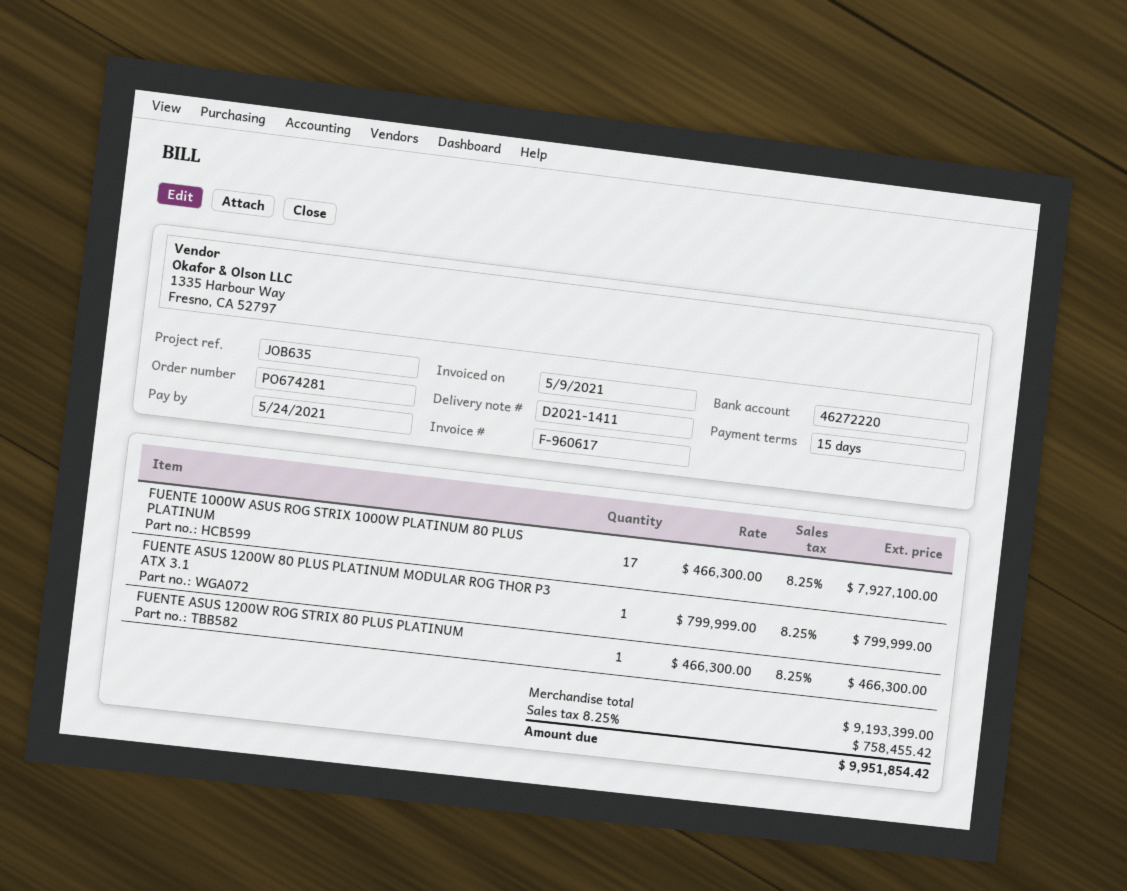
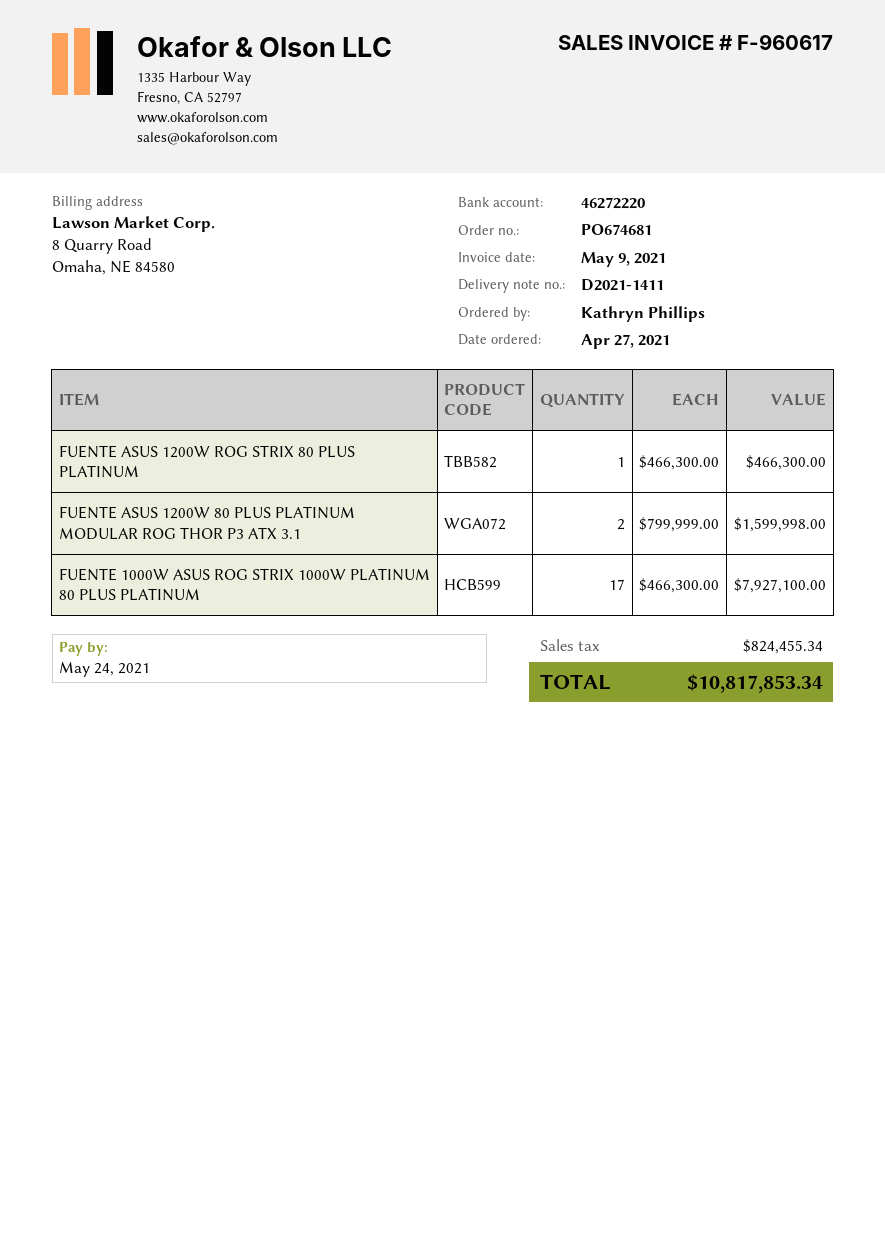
order number: PO674281 -> PO674681
FUENTE ASUS 1200W 80 PLUS PLATINUM MODULAR ROG THOR P3 ATX 3.1: 1 x 799999.00 = 799999.00 -> 2 x 799999.00 = 1599998.00
tax: 758455.42 -> 824455.34
total: 9951854.42 -> 10817853.34

